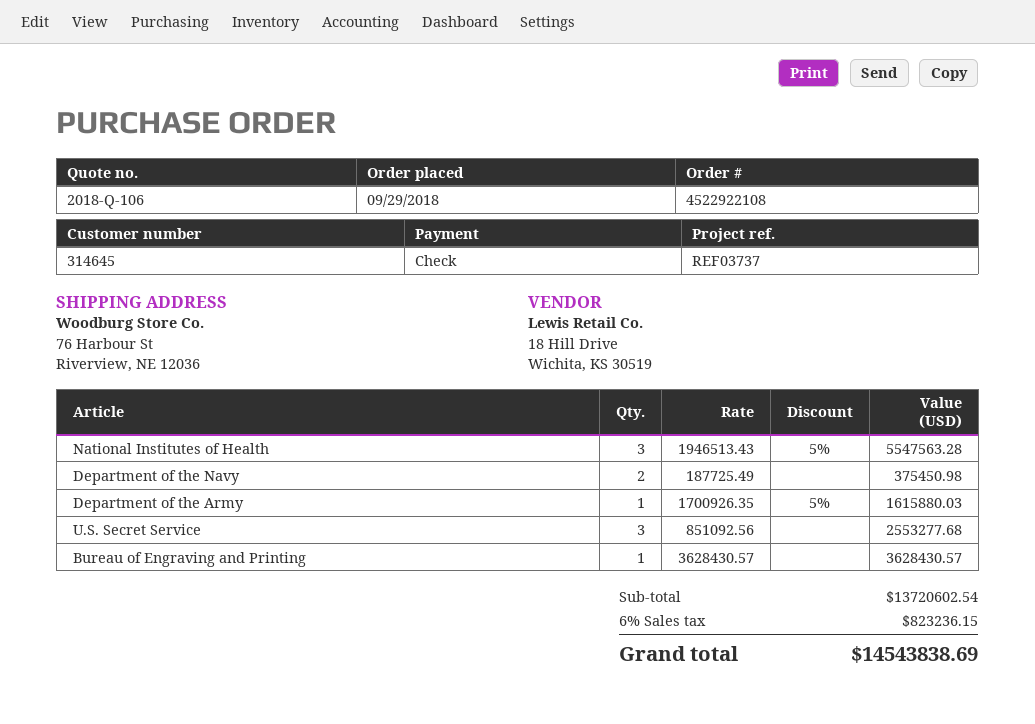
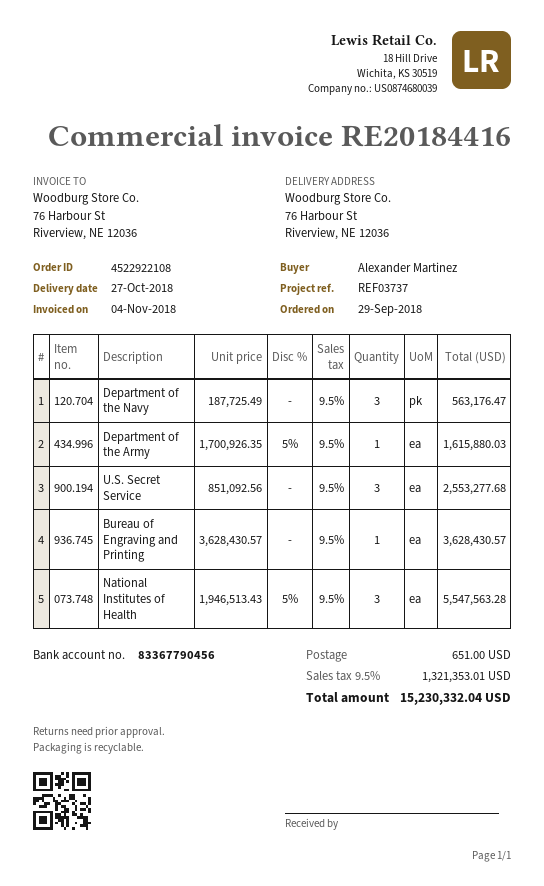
Department of the Navy: 2 x 187725.49 = 375450.98 -> 3 x 187725.49 = 563176.47
shipping: none -> 651.00
tax: 6% = 823236.15 -> 9.5% = 1321353.01
total: 14543838.69 -> 15230332.04

